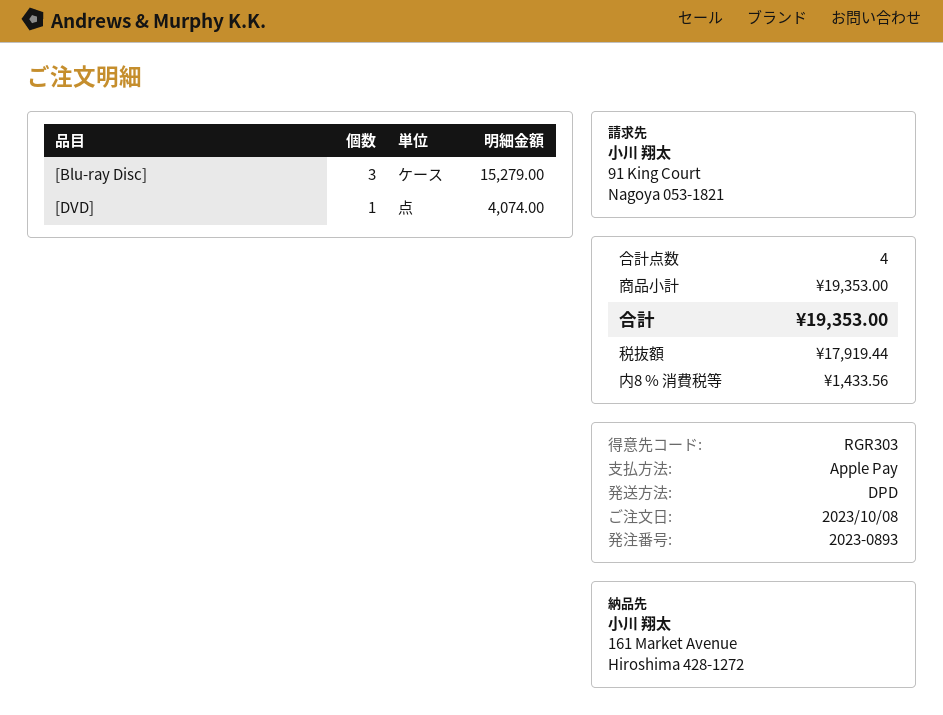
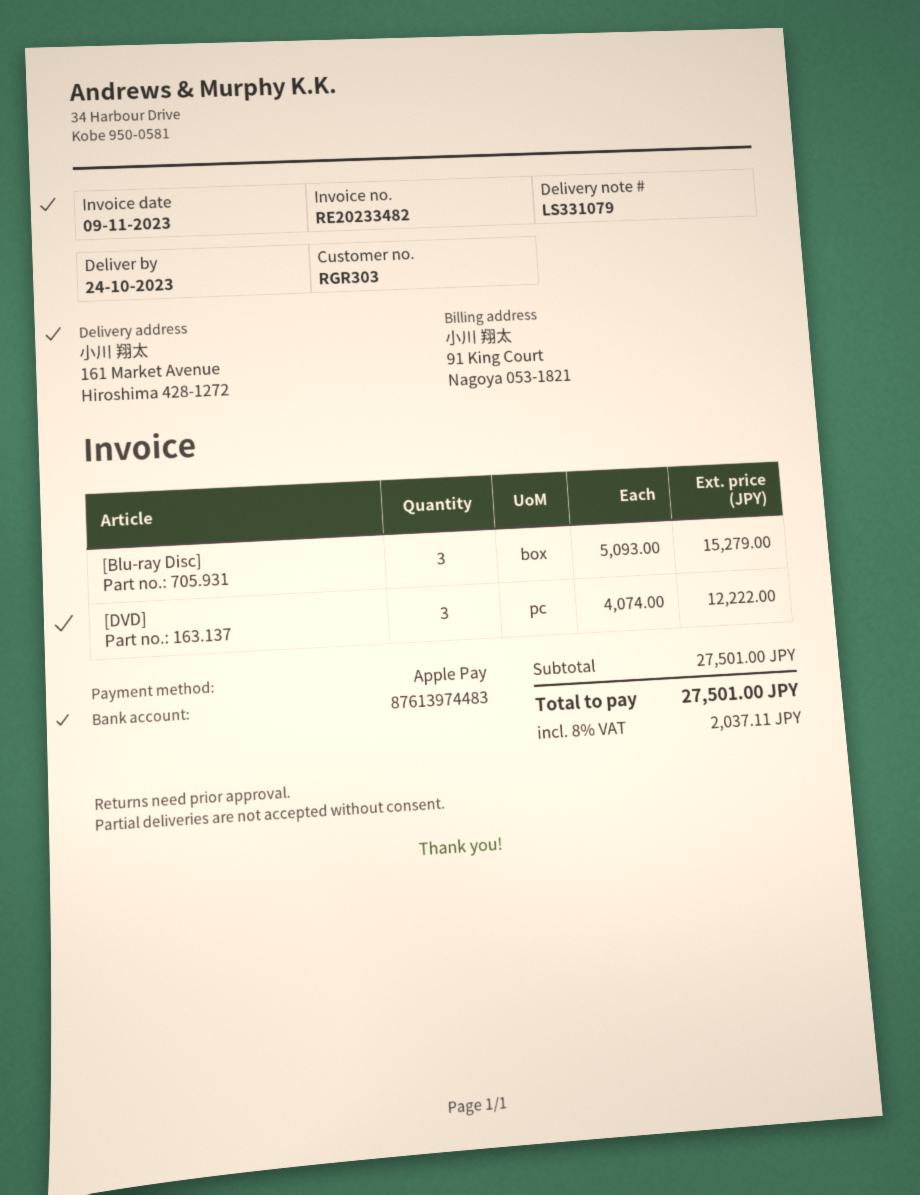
[DVD]: 1 for 4074.00 -> 3 for 12222.00
subtotal: 19353.00 -> 27501.00
tax: 8% = 1433.56 -> 8% = 2037.11
total: 19353.00 -> 27501.00

